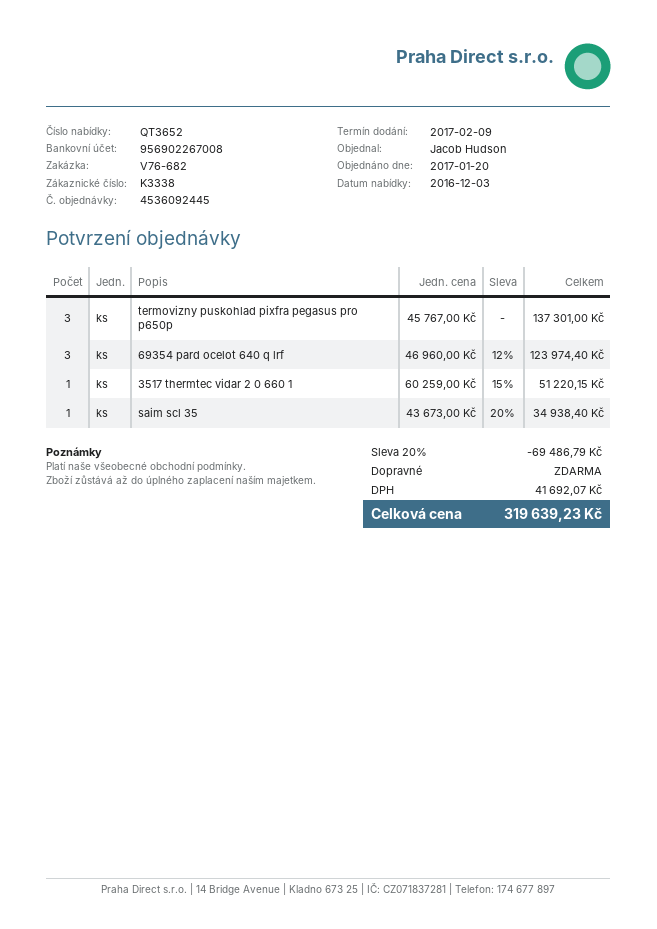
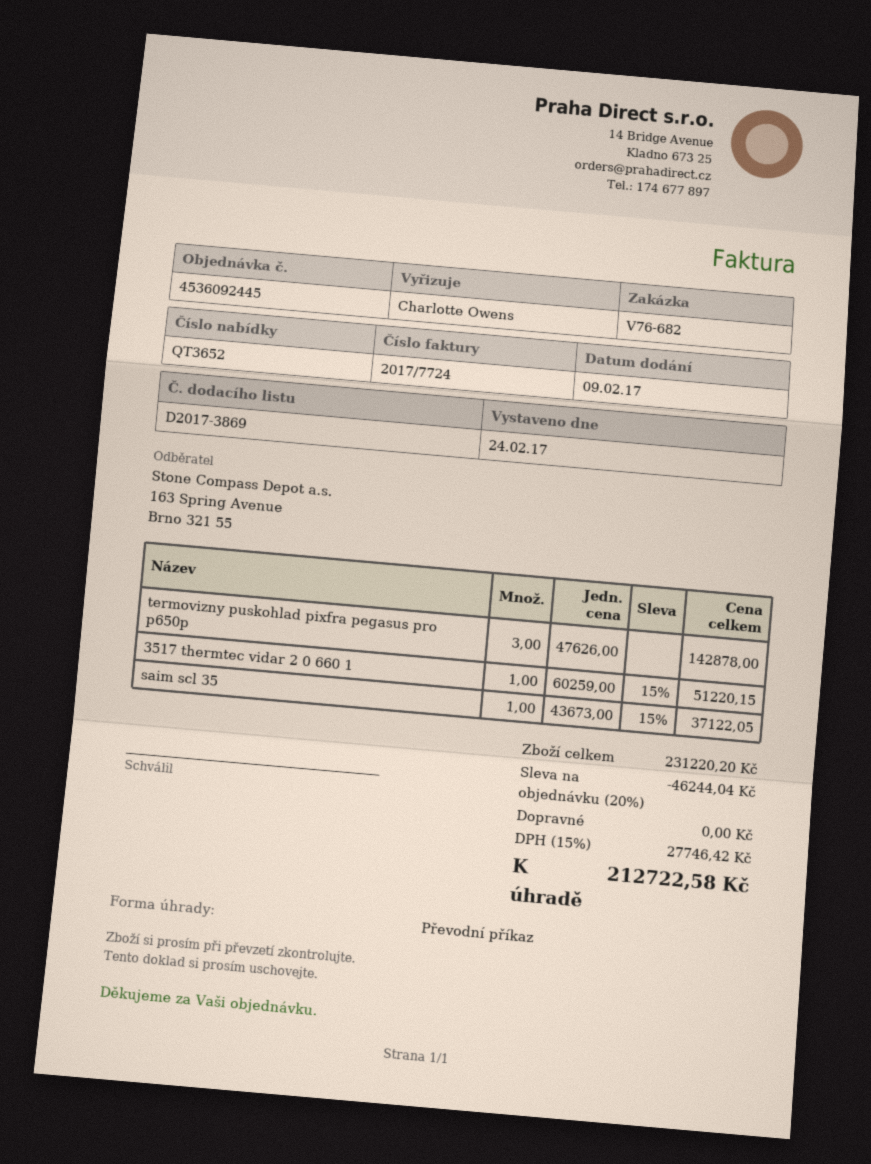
termovizny puskohlad pixfra pegasus pro p650p: 3 x 45767.00 = 137301.00 -> 3 x 47626.00 = 142878.00
69354 pard ocelot 640 q lrf: 3 x 46960.00 - 12% = 123974.40 -> none
saim scl 35: 1 x 43673.00 - 20% = 34938.40 -> 1 x 43673.00 - 15% = 37122.05
discount: 20% = 69486.79 -> 20% = 46244.04
tax: 41692.07 -> 27746.42
total: 319639.23 -> 212722.58

